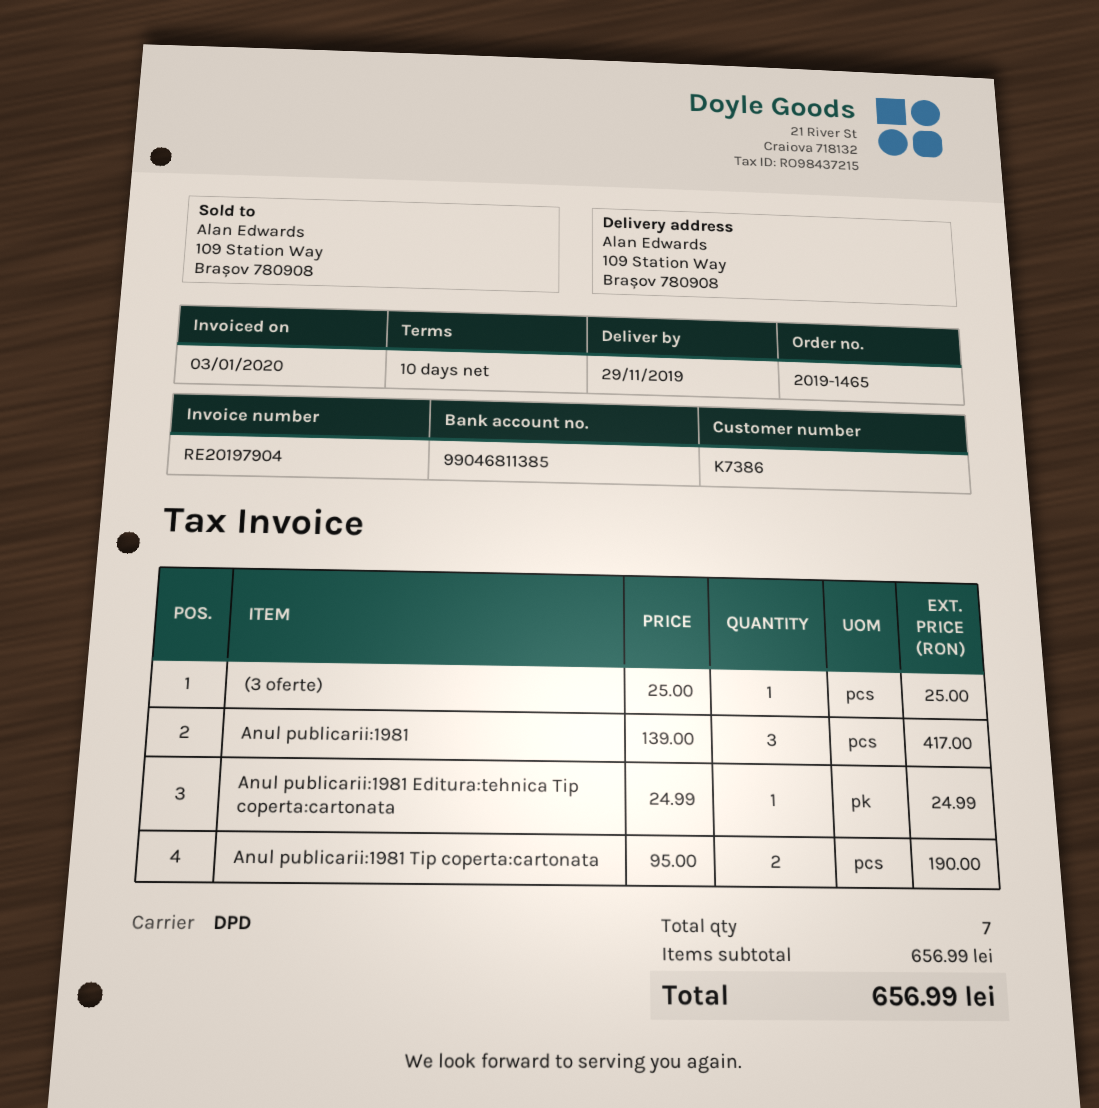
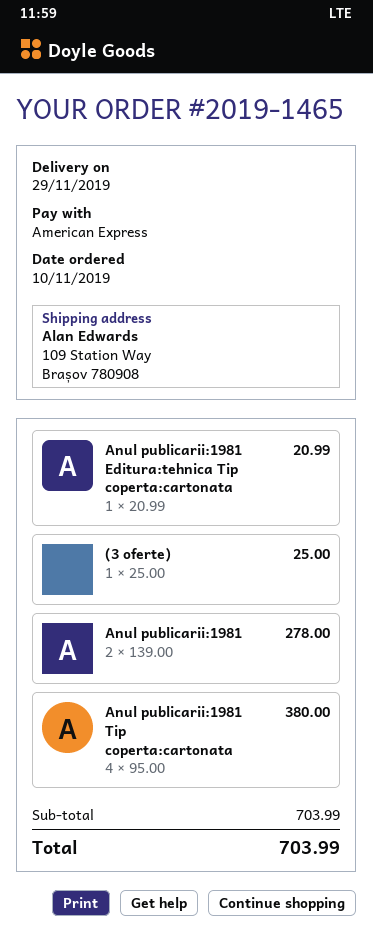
Anul publicarii:1981: 3 x 139.00 = 417.00 -> 2 x 139.00 = 278.00
Anul publicarii:1981 Editura:tehnica Tip coperta:cartonata: 1 x 24.99 = 24.99 -> 1 x 20.99 = 20.99
Anul publicarii:1981 Tip coperta:cartonata: 2 x 95.00 = 190.00 -> 4 x 95.00 = 380.00
subtotal: 656.99 -> 703.99
total: 656.99 -> 703.99

